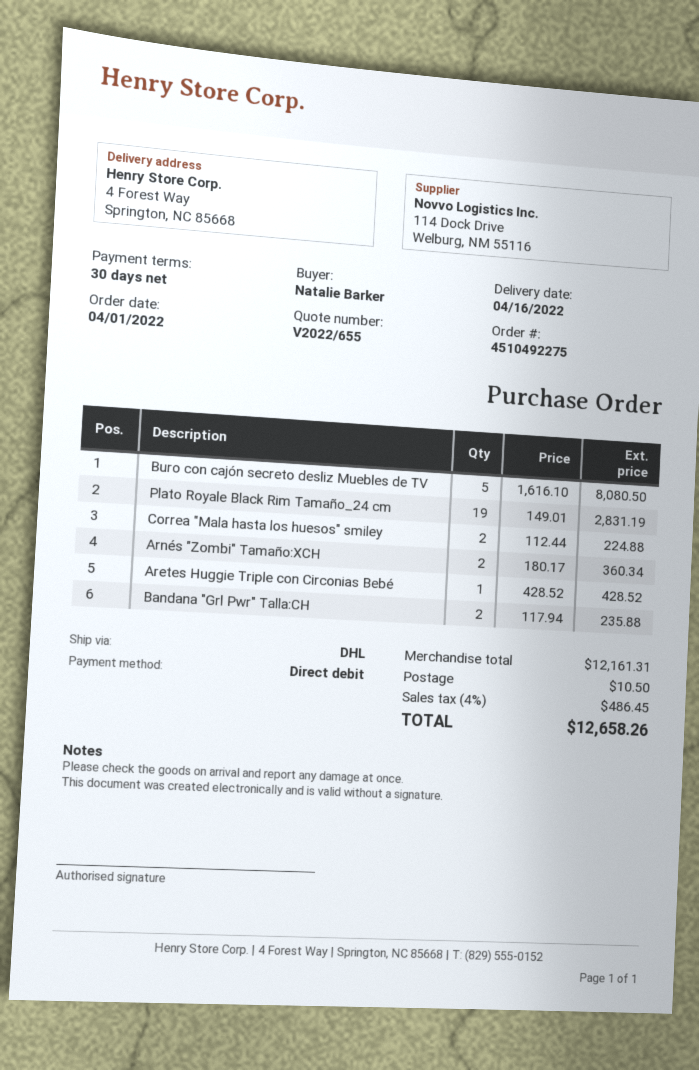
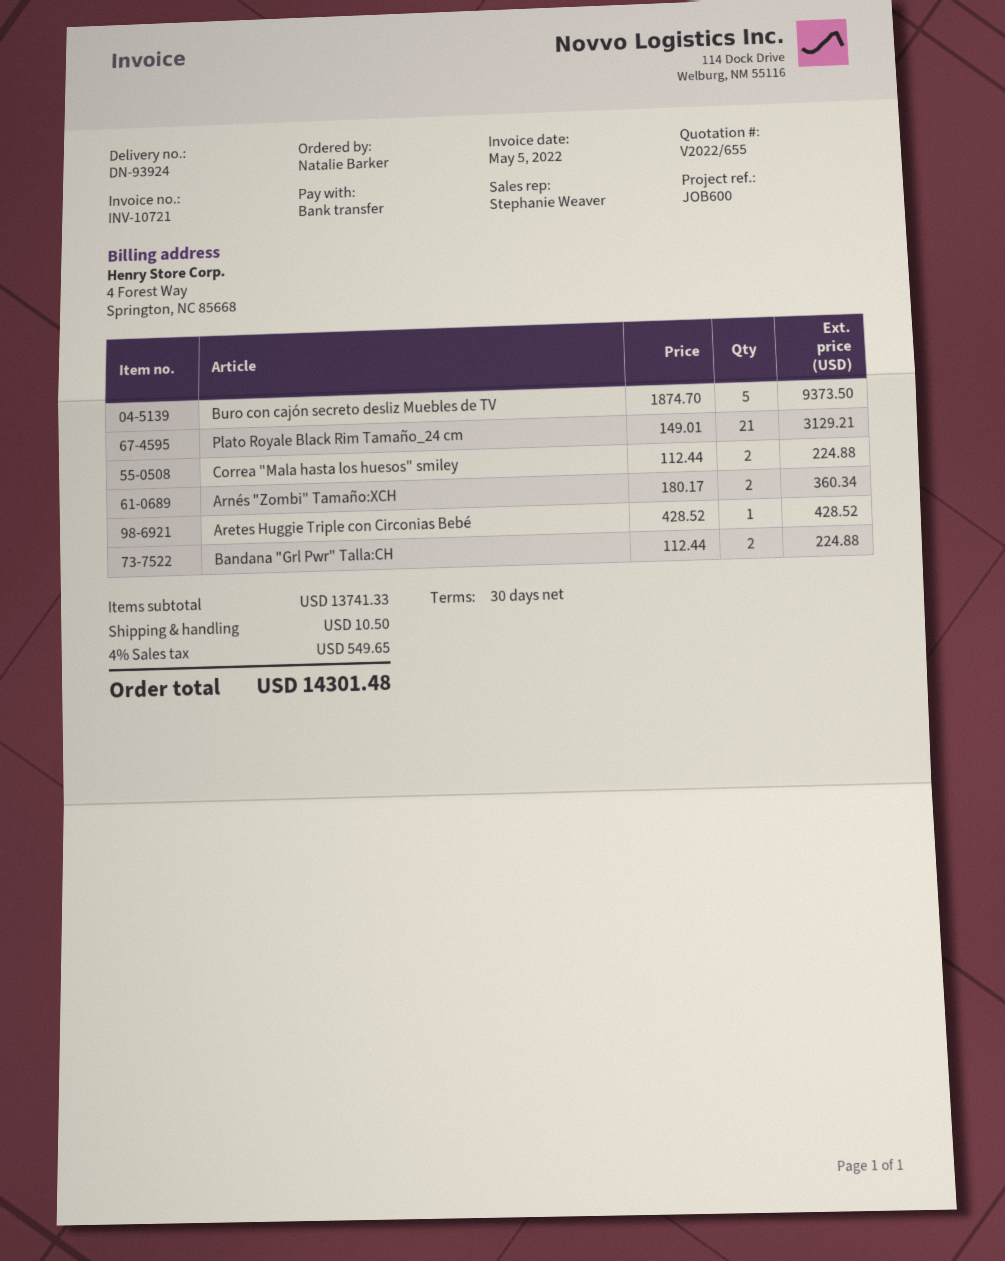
payment method: direct debit -> bank transfer
Buro con cajón secreto desliz Muebles de TV: 5 x 1616.10 = 8080.50 -> 5 x 1874.70 = 9373.50
Plato Royale Black Rim Tamaño_24 cm: 19 x 149.01 = 2831.19 -> 21 x 149.01 = 3129.21
Bandana "Grl Pwr" Talla:CH: 2 x 117.94 = 235.88 -> 2 x 112.44 = 224.88
subtotal: 12161.31 -> 13741.33
tax: 4% = 486.45 -> 4% = 549.65
total: 12658.26 -> 14301.48

